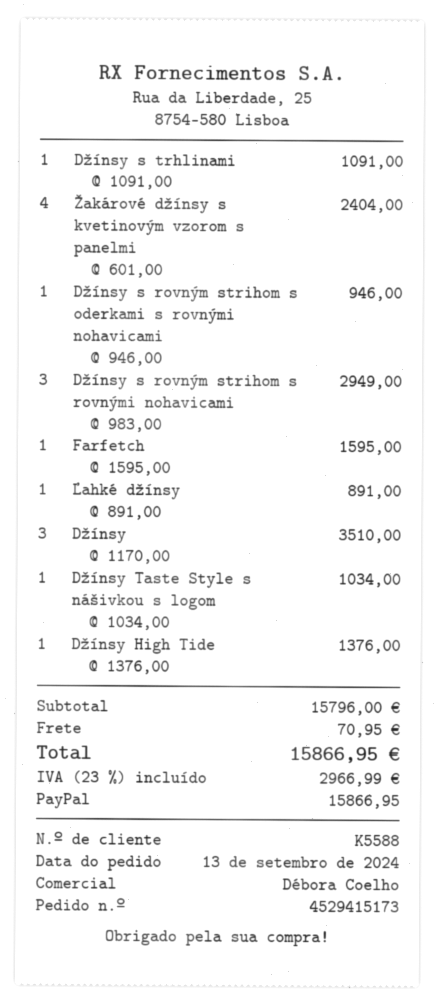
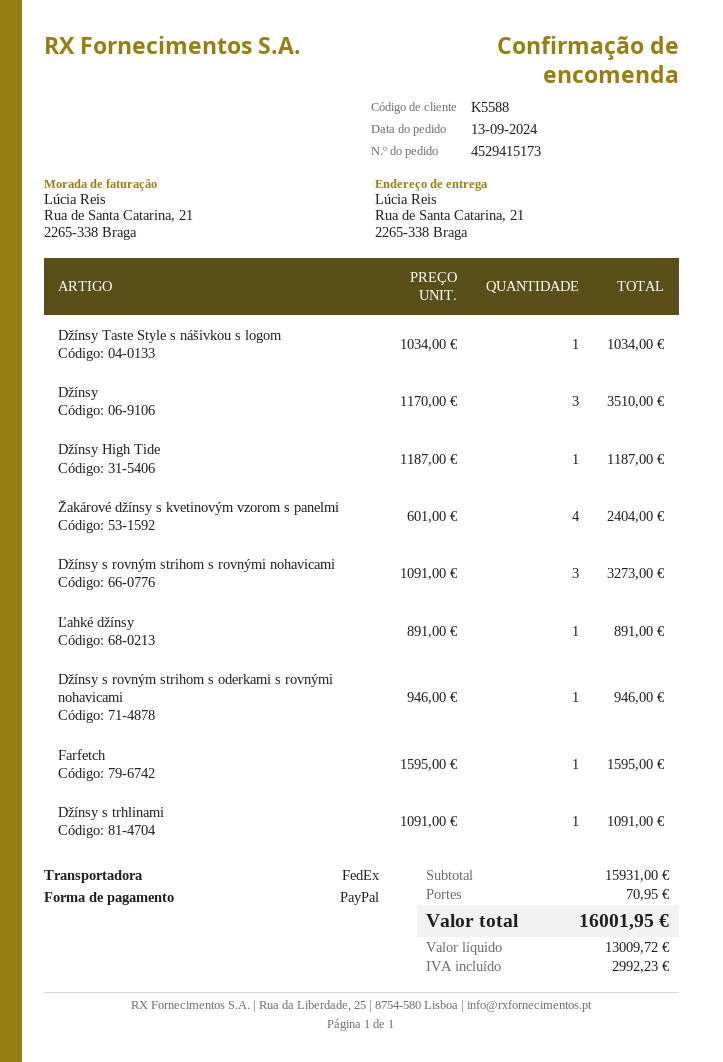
Džínsy s rovným strihom s rovnými nohavicami: 3 x 983.00 = 2949.00 -> 3 x 1091.00 = 3273.00
Džínsy High Tide: 1 x 1376.00 = 1376.00 -> 1 x 1187.00 = 1187.00
subtotal: 15796.00 -> 15931.00
tax: 2966.99 -> 2992.23
total: 15866.95 -> 16001.95

